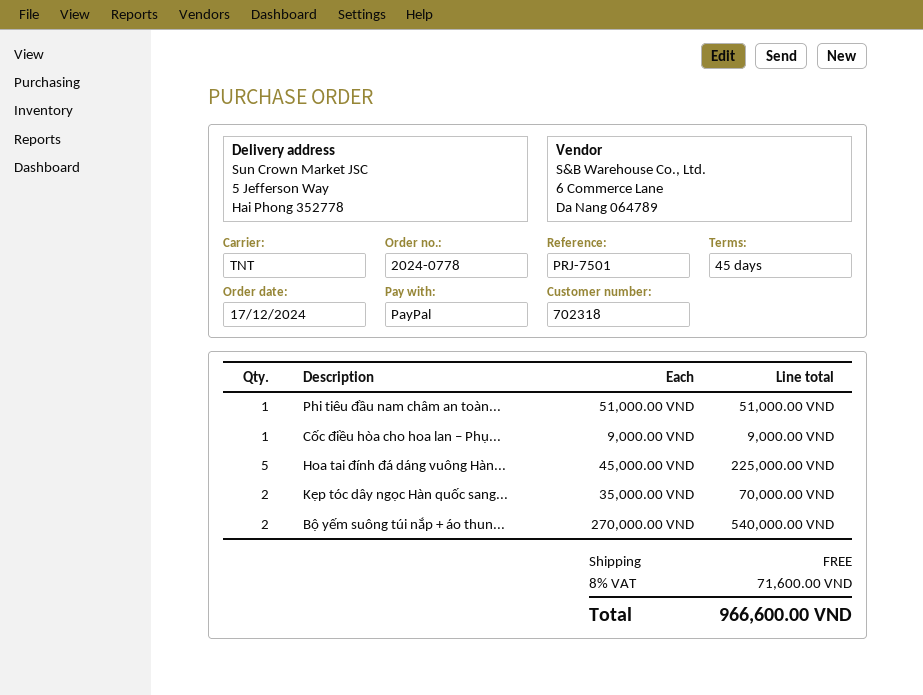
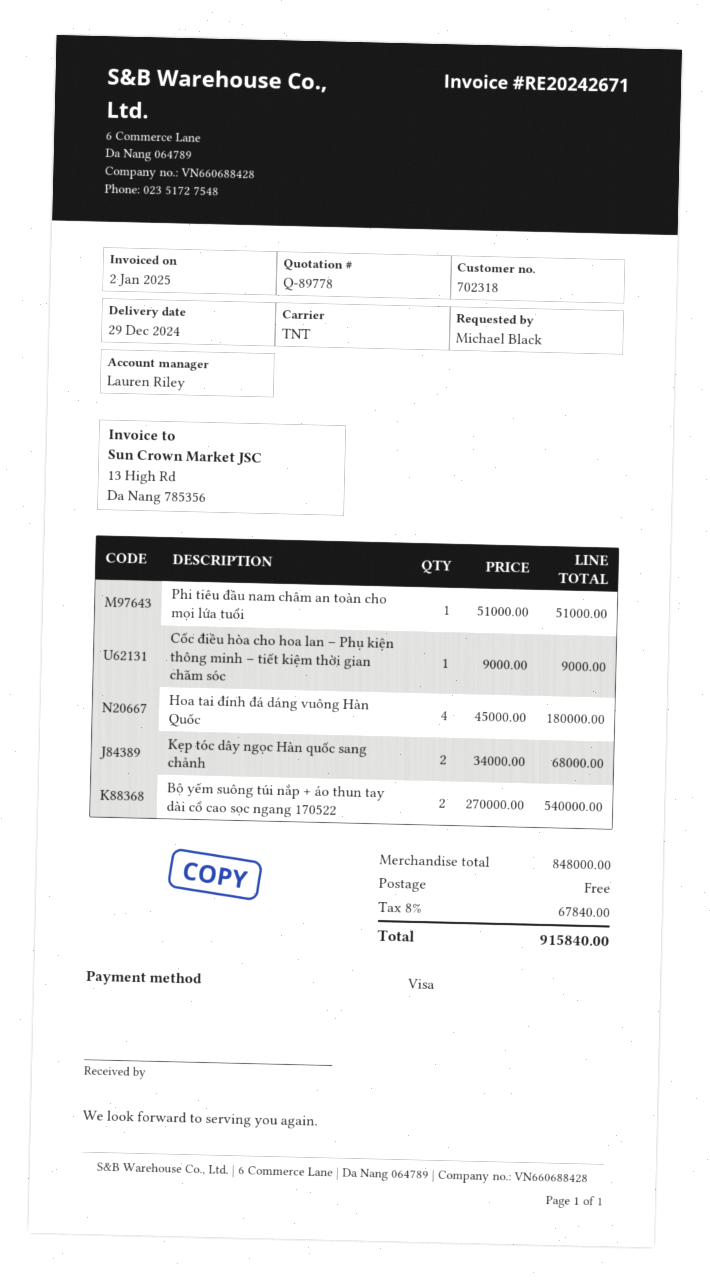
payment method: PayPal -> Visa
Hoa tai đính đá dáng vuông Hàn...: 5 x 45000.00 = 225000.00 -> 4 x 45000.00 = 180000.00
Kẹp tóc dây ngọc Hàn quốc sang...: 2 x 35000.00 = 70000.00 -> 2 x 34000.00 = 68000.00
tax: 8% = 71600.00 -> 8% = 67840.00
total: 966600.00 -> 915840.00

